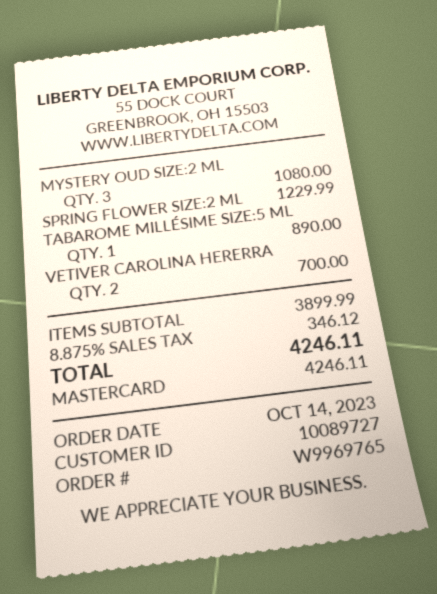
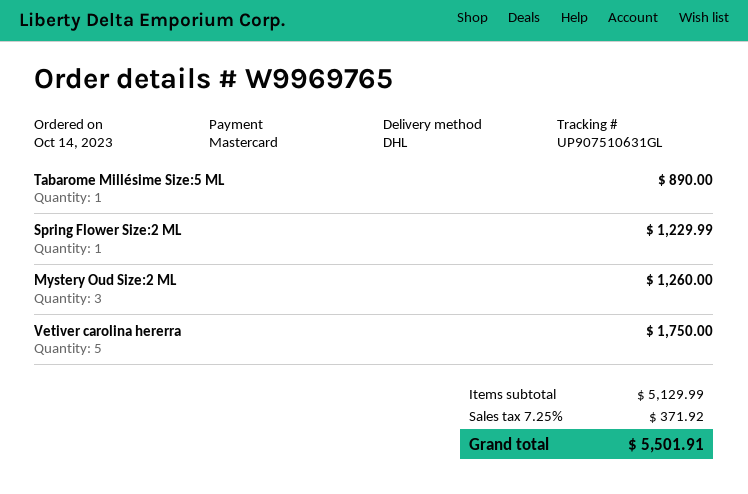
MYSTERY OUD SIZE:2 ML: 3 for 1080.00 -> 3 for 1260.00
VETIVER CAROLINA HERERRA: 2 for 700.00 -> 5 for 1750.00
subtotal: 3899.99 -> 5129.99
tax: 8.875% = 346.12 -> 7.25% = 371.92
total: 4246.11 -> 5501.91

